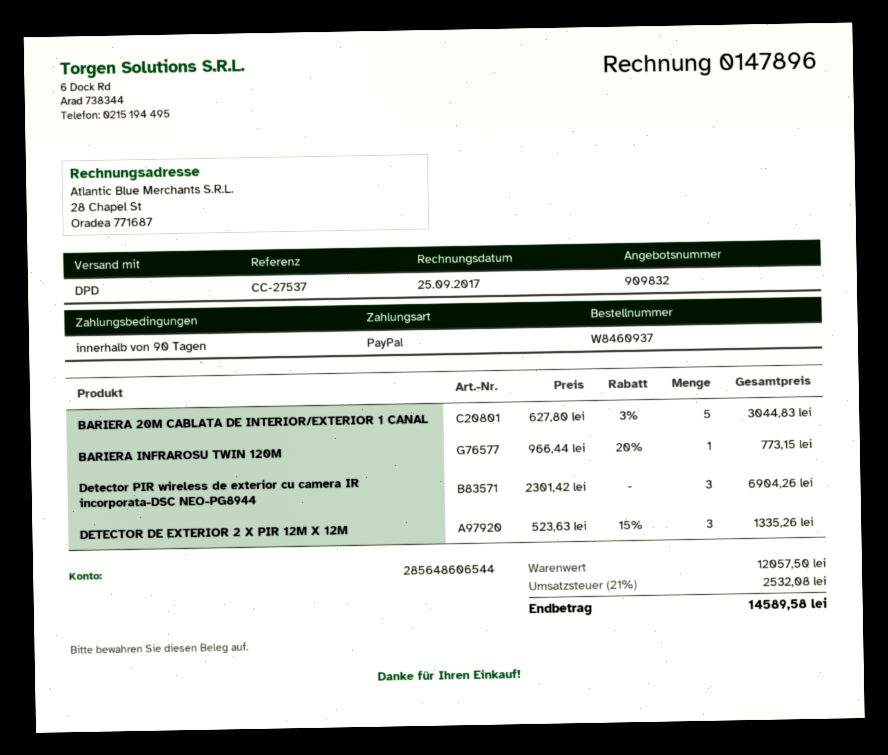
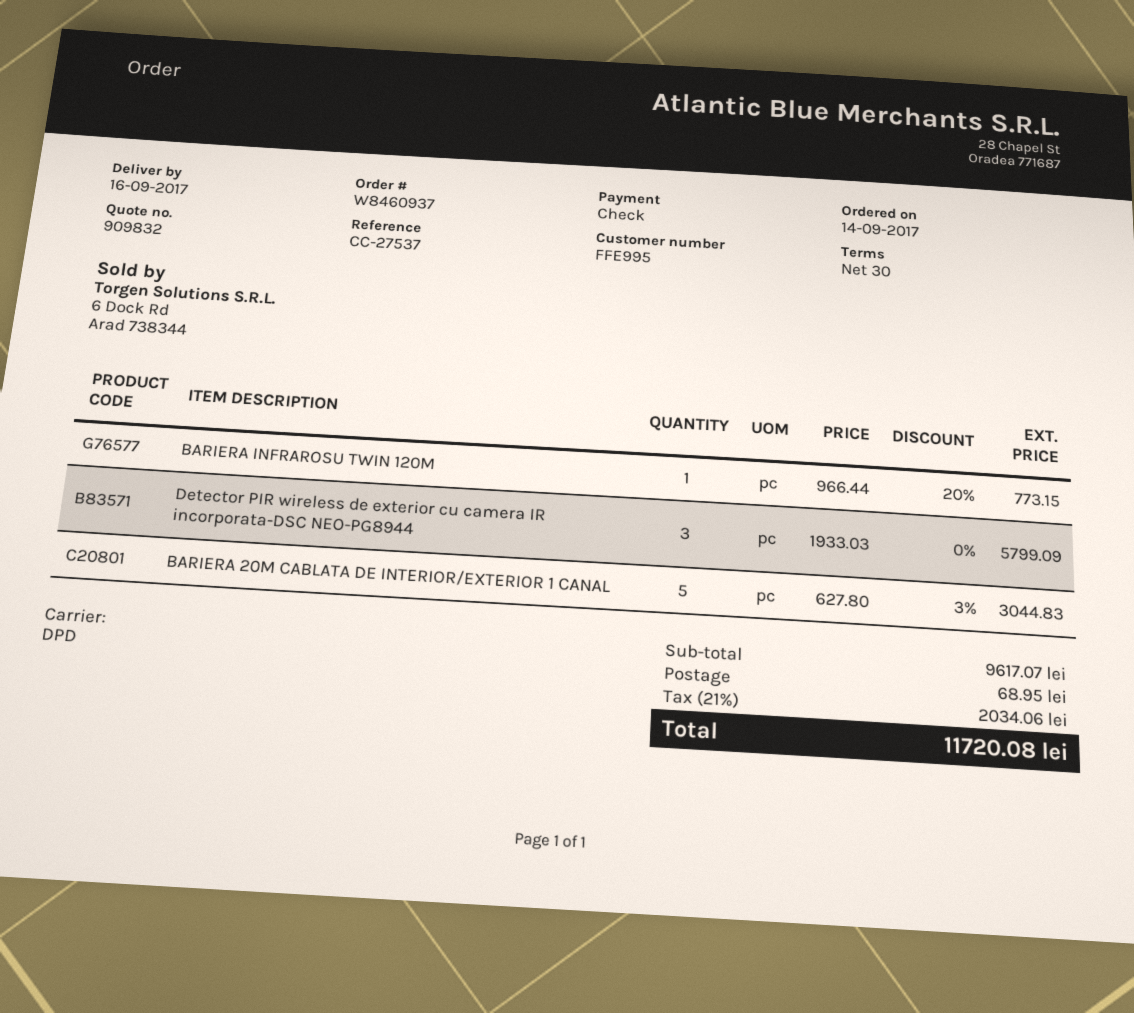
payment terms: 90 days -> 30 days
payment method: PayPal -> cheque
Detector PIR wireless de exterior cu camera IR incorporata-DSC NEO-PG8944: 3 x 2301.42 = 6904.26 -> 3 x 1933.03 = 5799.09
DETECTOR DE EXTERIOR 2 X PIR 12M X 12M: 3 x 523.63 - 15% = 1335.26 -> none
subtotal: 12057.50 -> 9617.07
shipping: none -> 68.95
tax: 21% = 2532.08 -> 21% = 2034.06
total: 14589.58 -> 11720.08

